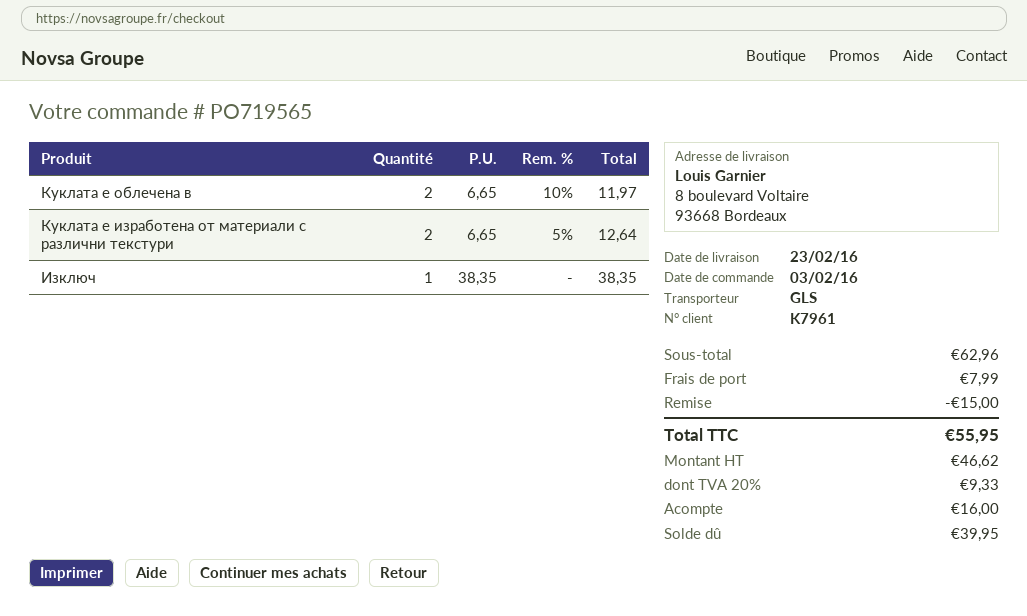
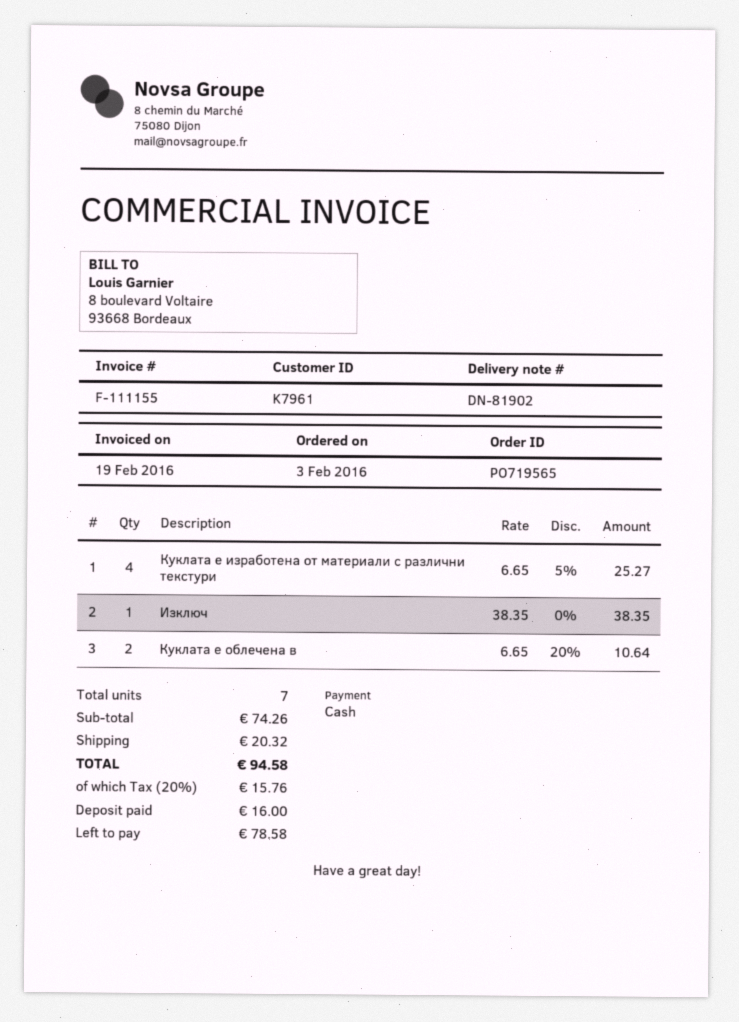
Куклата е облечена в: 2 x 6.65 - 10% = 11.97 -> 2 x 6.65 - 20% = 10.64
Куклата е изработена от материали с различни текстури: 2 x 6.65 - 5% = 12.64 -> 4 x 6.65 - 5% = 25.27
subtotal: 62.96 -> 74.26
discount: 15.00 -> none
shipping: 7.99 -> 20.32
tax: 20% = 9.33 -> 20% = 15.76
total: 55.95 -> 94.58
balance: 39.95 -> 78.58

